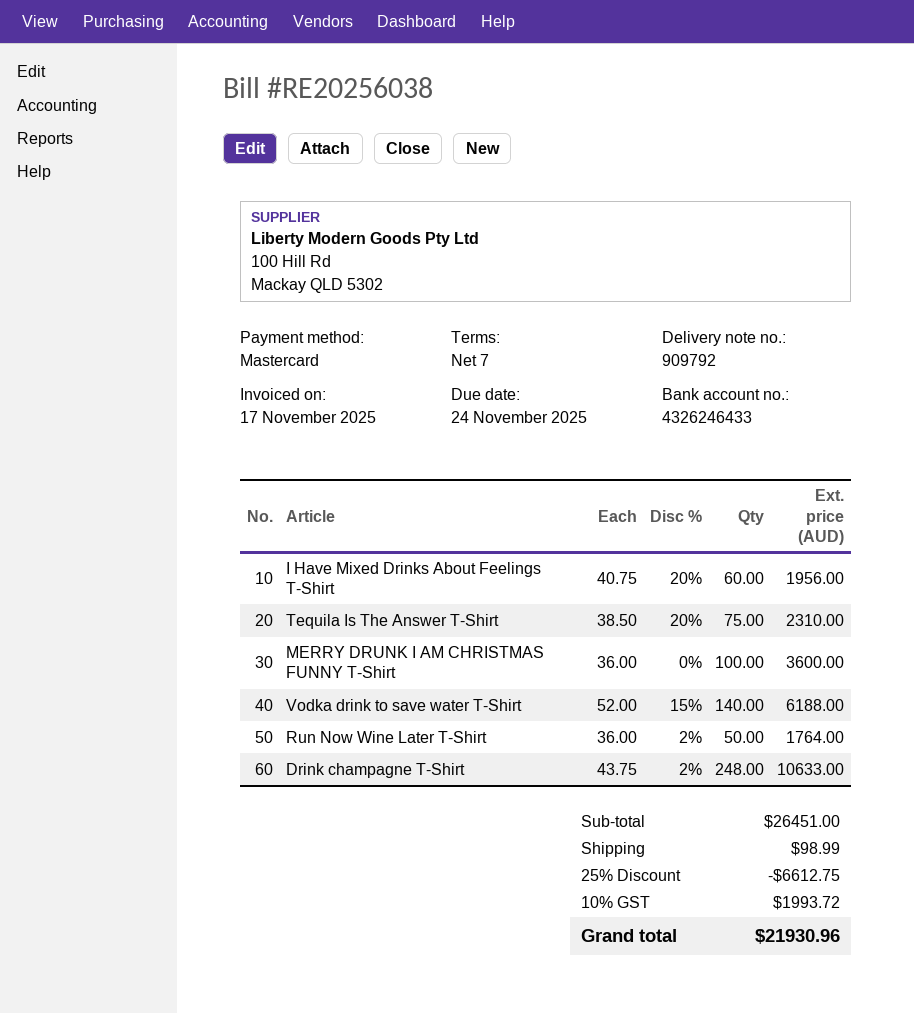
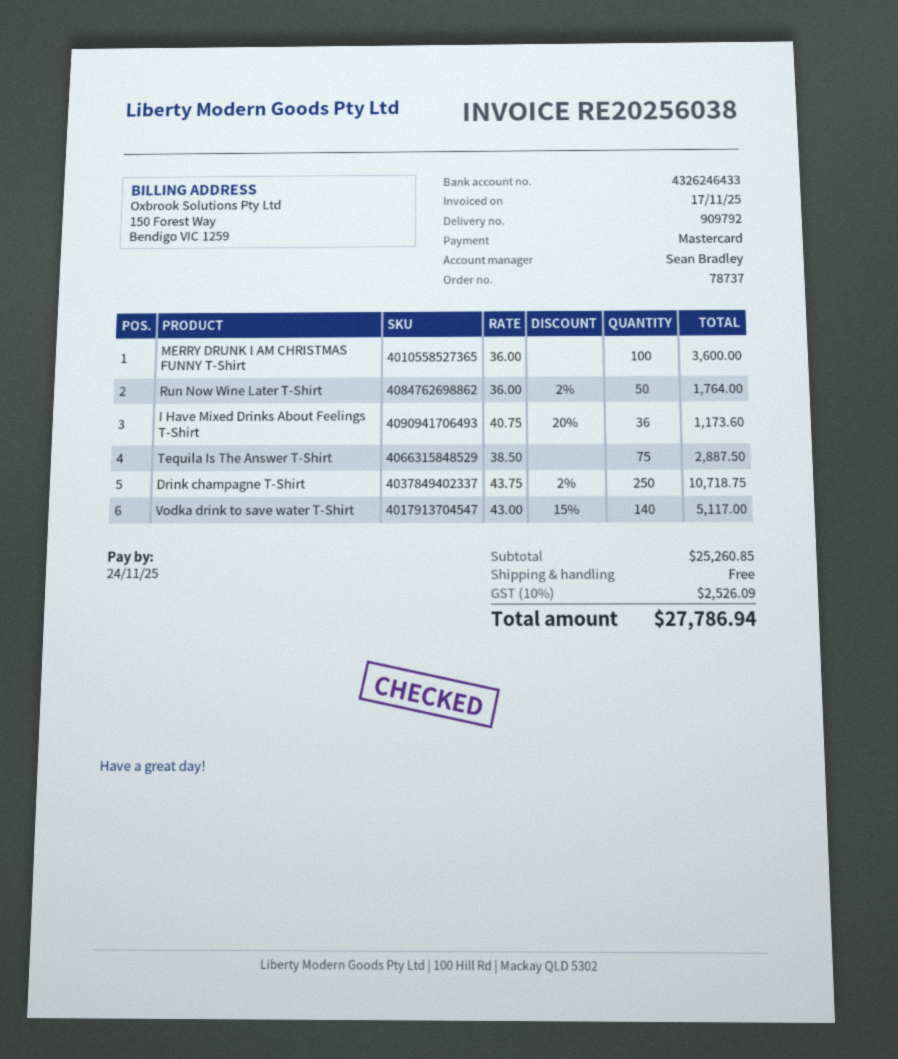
I Have Mixed Drinks About Feelings T-Shirt: 60 x 40.75 - 20% = 1956.00 -> 36 x 40.75 - 20% = 1173.60
Tequila Is The Answer T-Shirt: 75 x 38.50 - 20% = 2310.00 -> 75 x 38.50 = 2887.50
Vodka drink to save water T-Shirt: 140 x 52.00 - 15% = 6188.00 -> 140 x 43.00 - 15% = 5117.00
Drink champagne T-Shirt: 248 x 43.75 - 2% = 10633.00 -> 250 x 43.75 - 2% = 10718.75
subtotal: 26451.00 -> 25260.85
discount: 25% = 6612.75 -> none
shipping: 98.99 -> 0.00
tax: 10% = 1993.72 -> 10% = 2526.09
total: 21930.96 -> 27786.94

